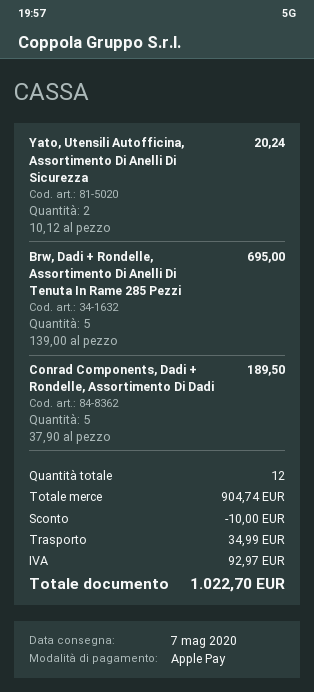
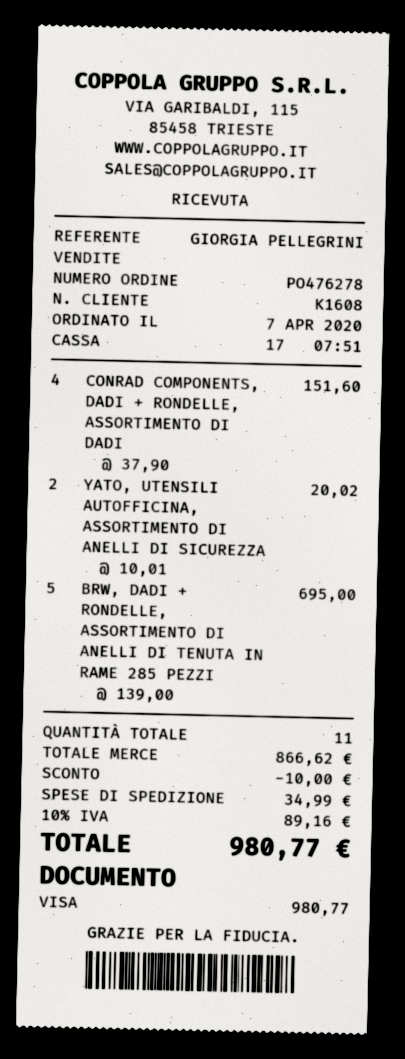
payment method: Apple Pay -> Visa
Yato, Utensili Autofficina, Assortimento Di Anelli Di Sicurezza: 2 x 10.12 = 20.24 -> 2 x 10.01 = 20.02
Conrad Components, Dadi + Rondelle, Assortimento Di Dadi: 5 x 37.90 = 189.50 -> 4 x 37.90 = 151.60
total quantity: 12 -> 11
subtotal: 904.74 -> 866.62
tax: 92.97 -> 89.16
total: 1022.70 -> 980.77

